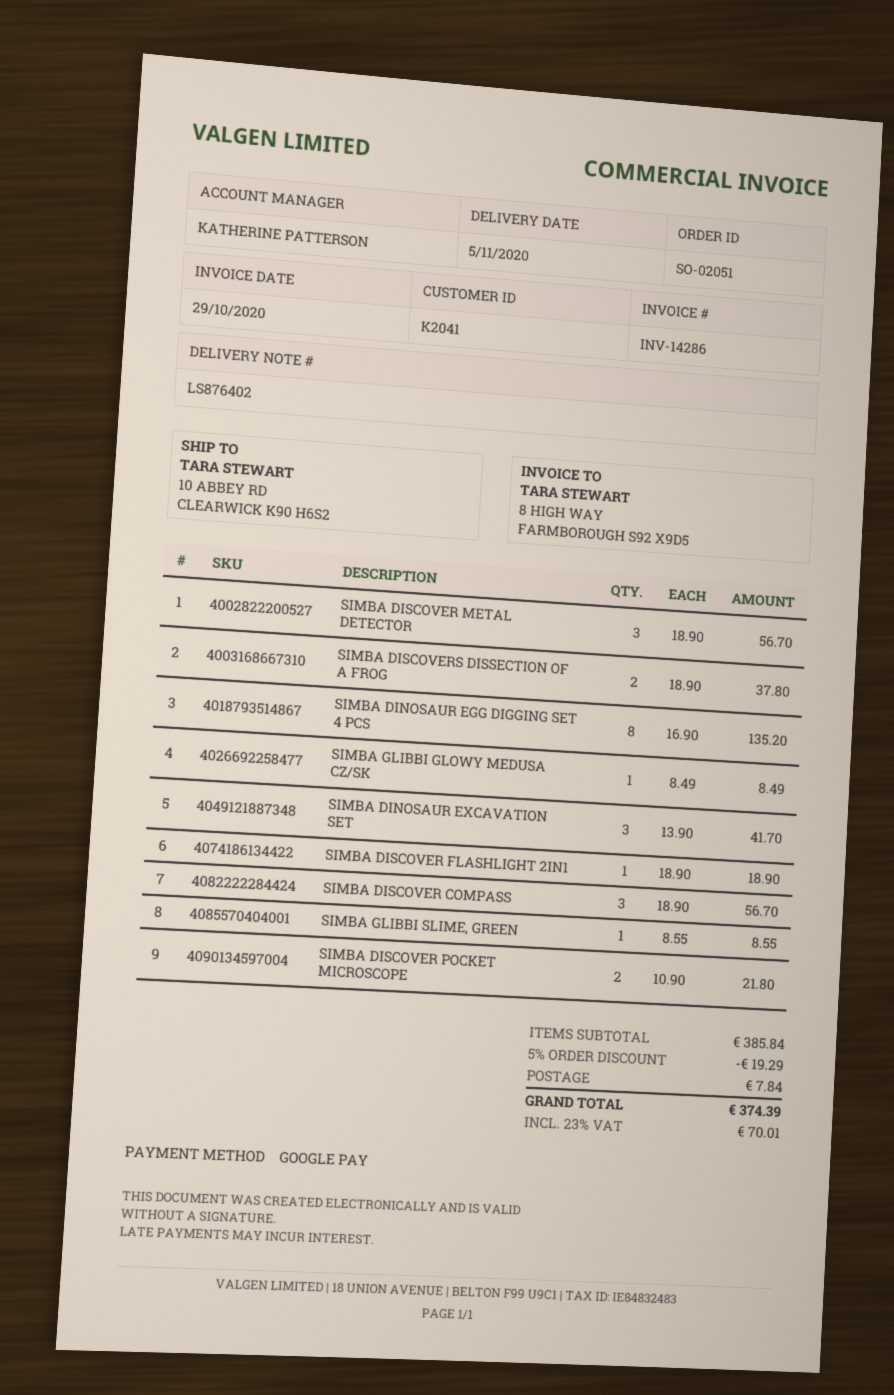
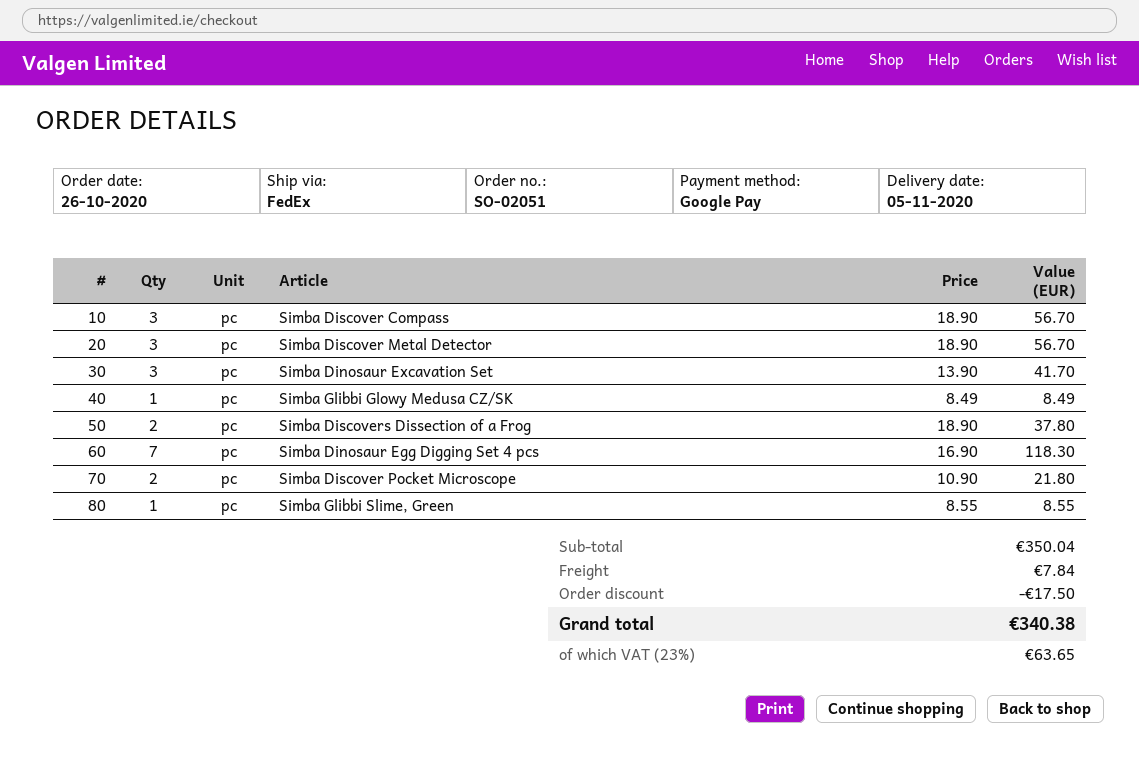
SIMBA DINOSAUR EGG DIGGING SET 4 PCS: 8 x 16.90 = 135.20 -> 7 x 16.90 = 118.30
SIMBA DISCOVER FLASHLIGHT 2IN1: 1 x 18.90 = 18.90 -> none
subtotal: 385.84 -> 350.04
discount: 19.29 -> 17.50
tax: 23% = 70.01 -> 23% = 63.65
total: 374.39 -> 340.38

